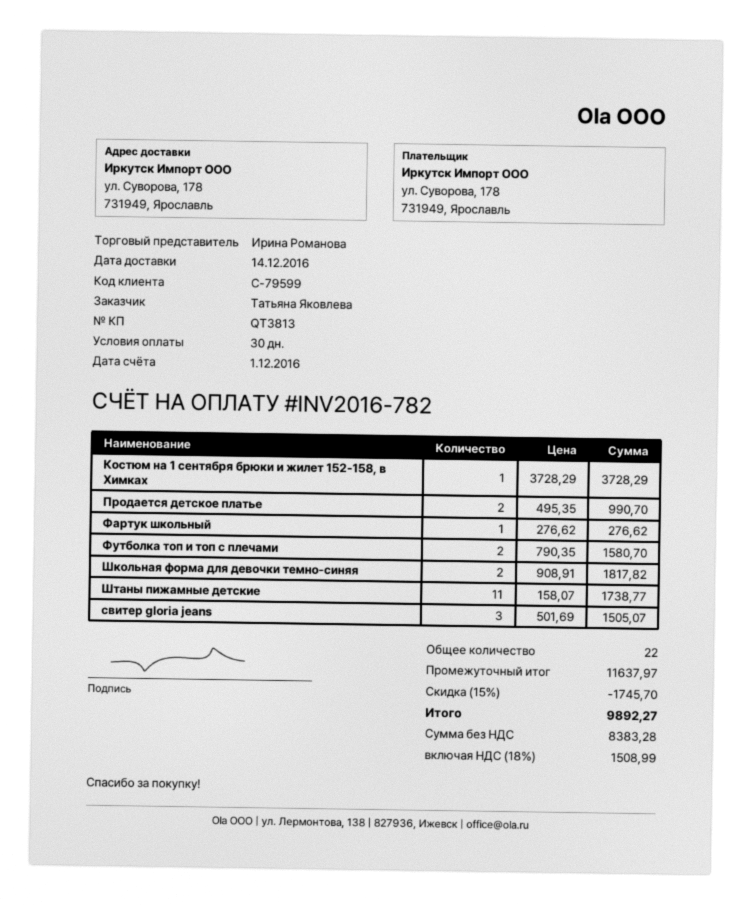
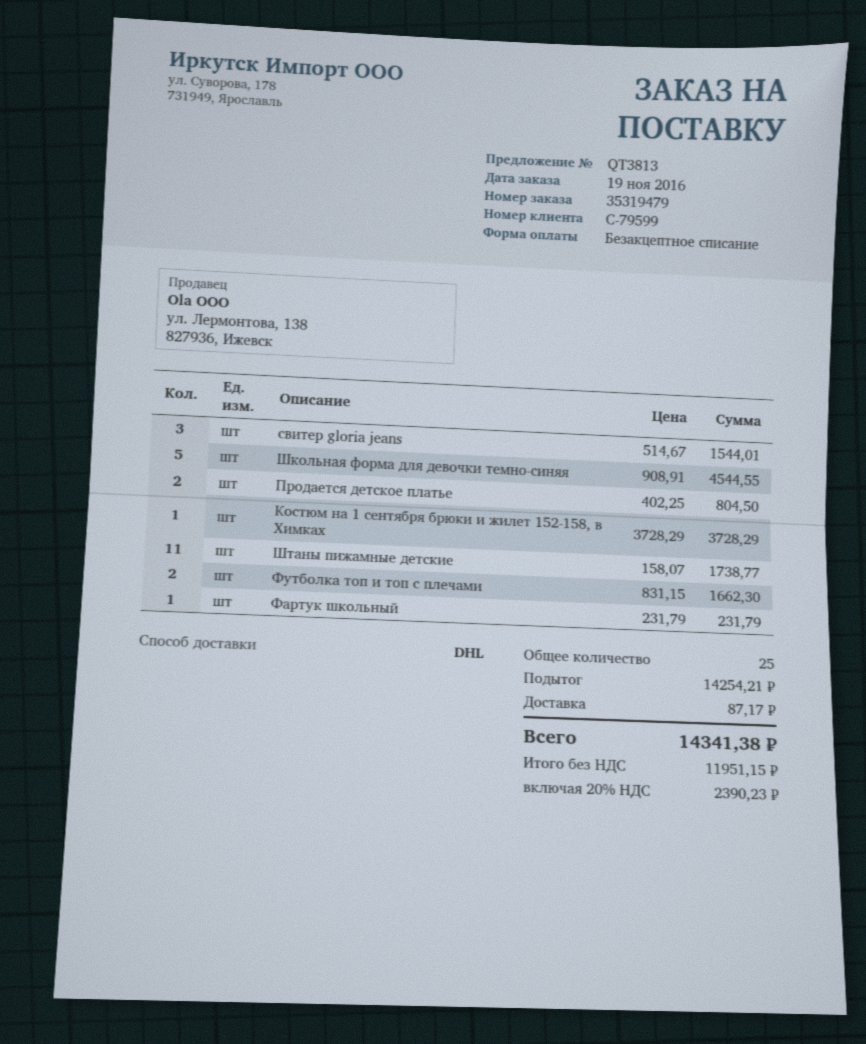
Продается детское платье: 2 x 495.35 = 990.70 -> 2 x 402.25 = 804.50
Фартук школьный: 1 x 276.62 = 276.62 -> 1 x 231.79 = 231.79
Футболка топ и топ с плечами: 2 x 790.35 = 1580.70 -> 2 x 831.15 = 1662.30
Школьная форма для девочки темно-синяя: 2 x 908.91 = 1817.82 -> 5 x 908.91 = 4544.55
свитер gloria jeans: 3 x 501.69 = 1505.07 -> 3 x 514.67 = 1544.01
total quantity: 22 -> 25
subtotal: 11637.97 -> 14254.21
discount: 15% = 1745.70 -> none
shipping: none -> 87.17
net: 8383.28 -> 11951.15
tax: 18% = 1508.99 -> 20% = 2390.23
total: 9892.27 -> 14341.38

